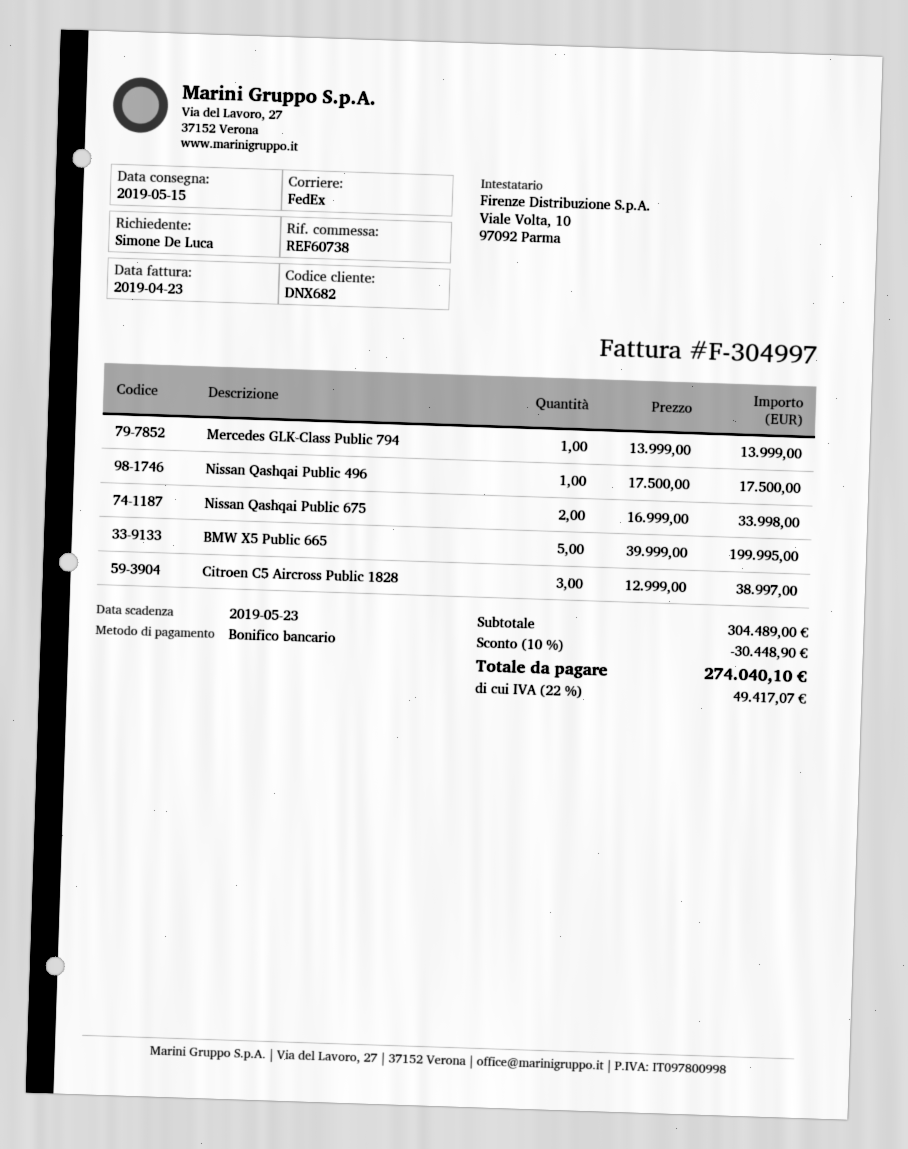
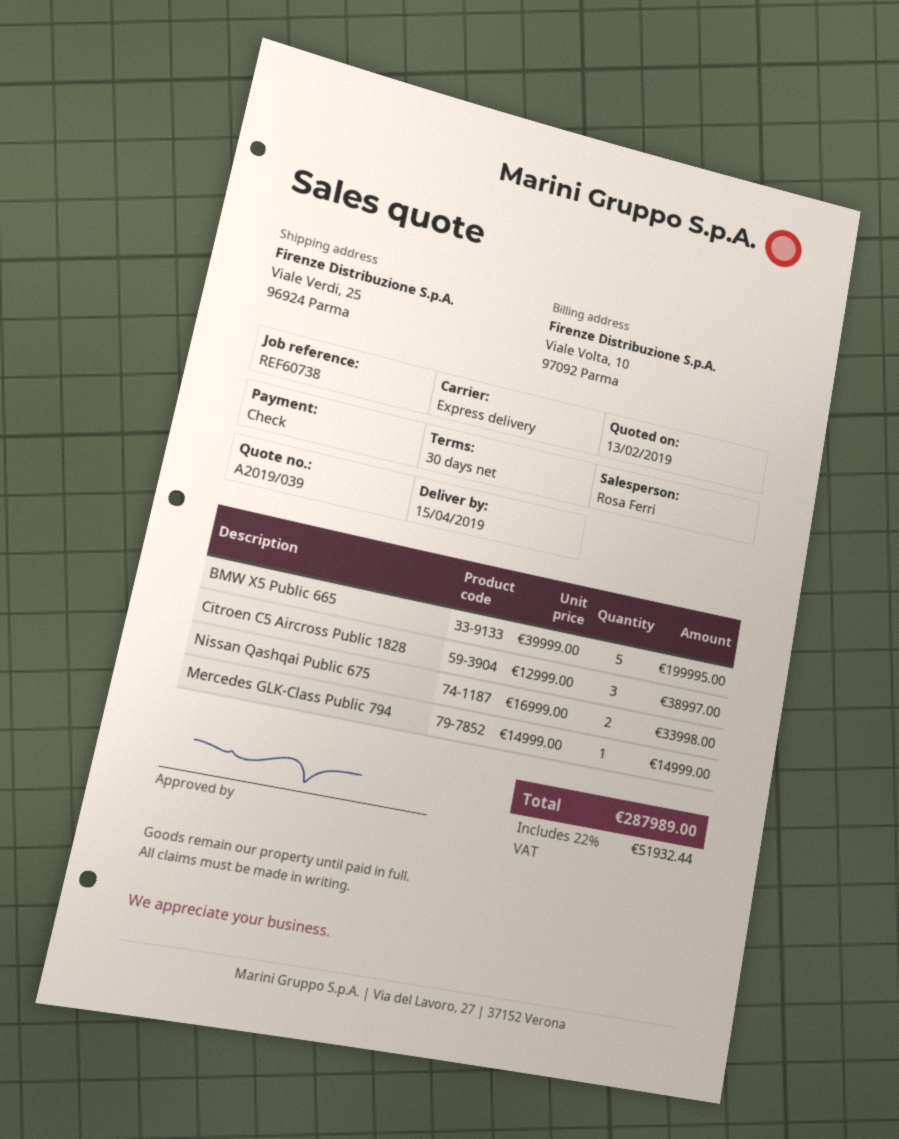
delivery date: 2019-05-15 -> 2019-04-15
payment method: bank transfer -> cheque
shipping method: FedEx -> express
Mercedes GLK-Class Public 794: 1 x 13999.00 = 13999.00 -> 1 x 14999.00 = 14999.00
Nissan Qashqai Public 496: 1 x 17500.00 = 17500.00 -> none
discount: 10% = 30448.90 -> none
tax: 22% = 49417.07 -> 22% = 51932.44
total: 274040.10 -> 287989.00

